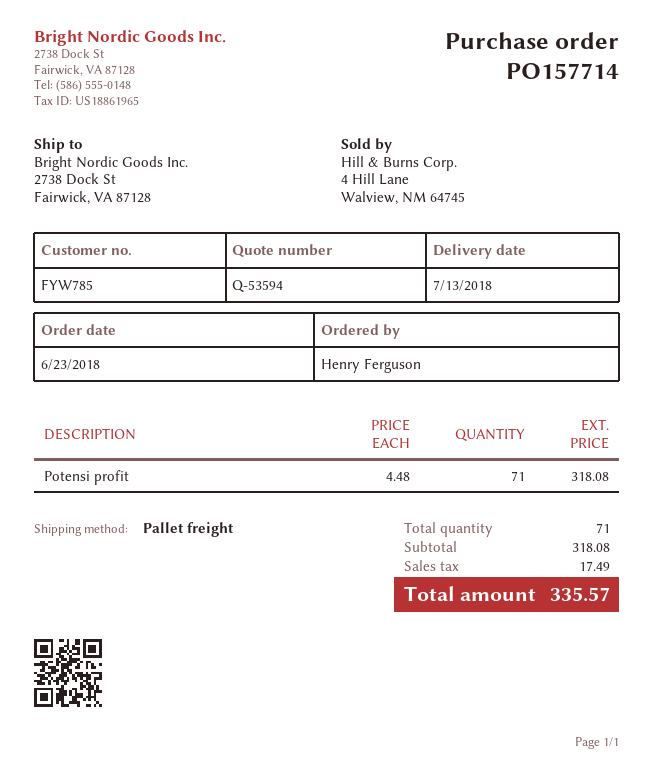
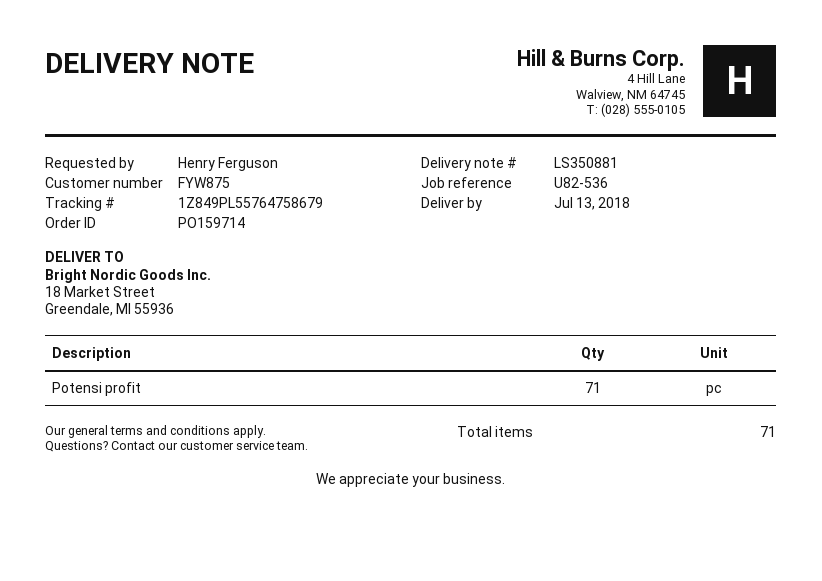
order number: PO157714 -> PO159714
customer number: FYW785 -> FYW875
ship to: 2738 Dock St, Fairwick, VA 87128 -> 18 Market Street, Greendale, MI 55936

